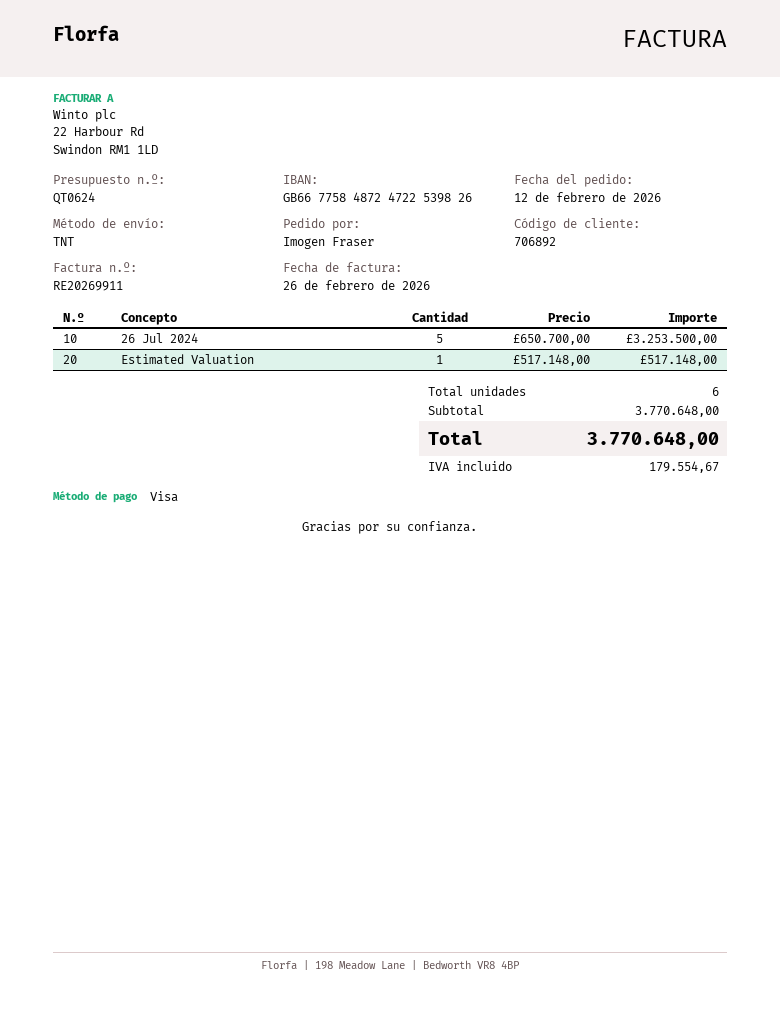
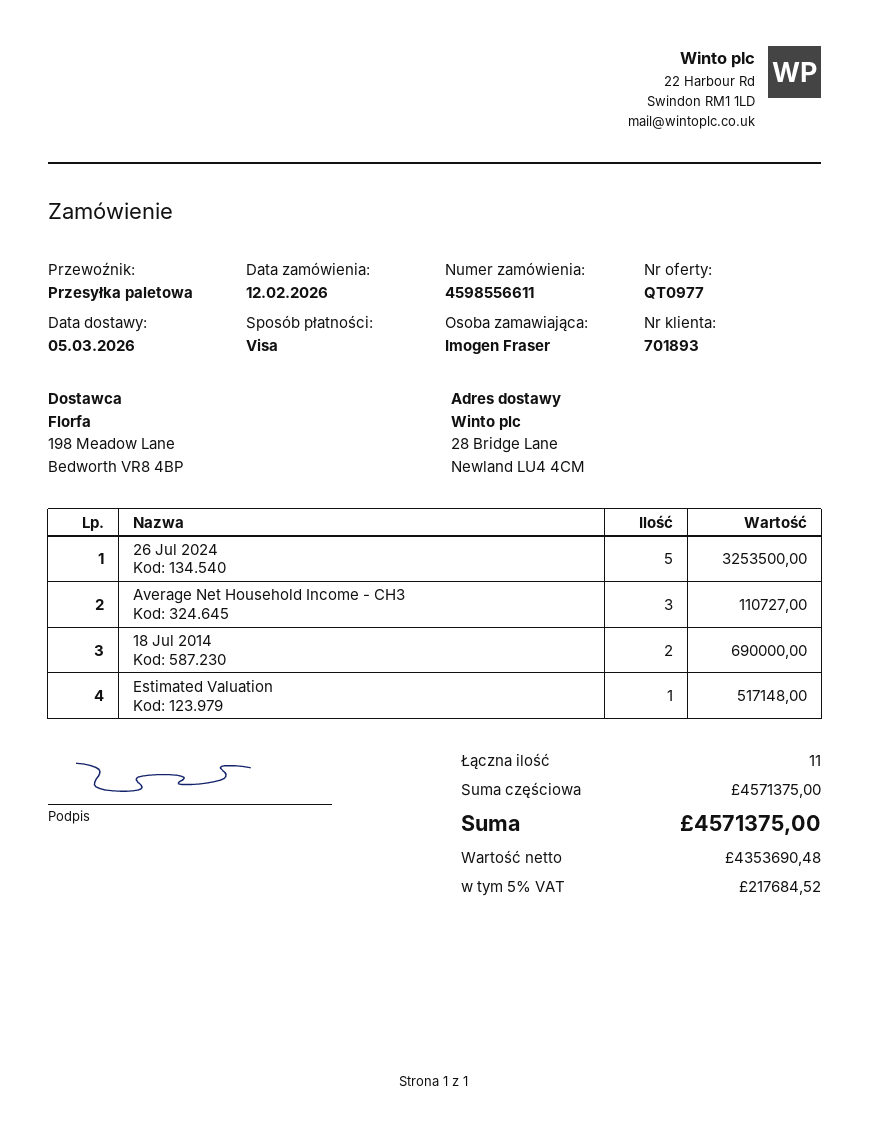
quote number: QT0624 -> QT0977
customer number: 706892 -> 701893
shipping method: TNT -> pallet freight
Average Net Household Income - CH3: none -> 3 for 110727.00
18 Jul 2014: none -> 2 for 690000.00
total quantity: 6 -> 11
subtotal: 3770648.00 -> 4571375.00
tax: 179554.67 -> 217684.52
total: 3770648.00 -> 4571375.00

